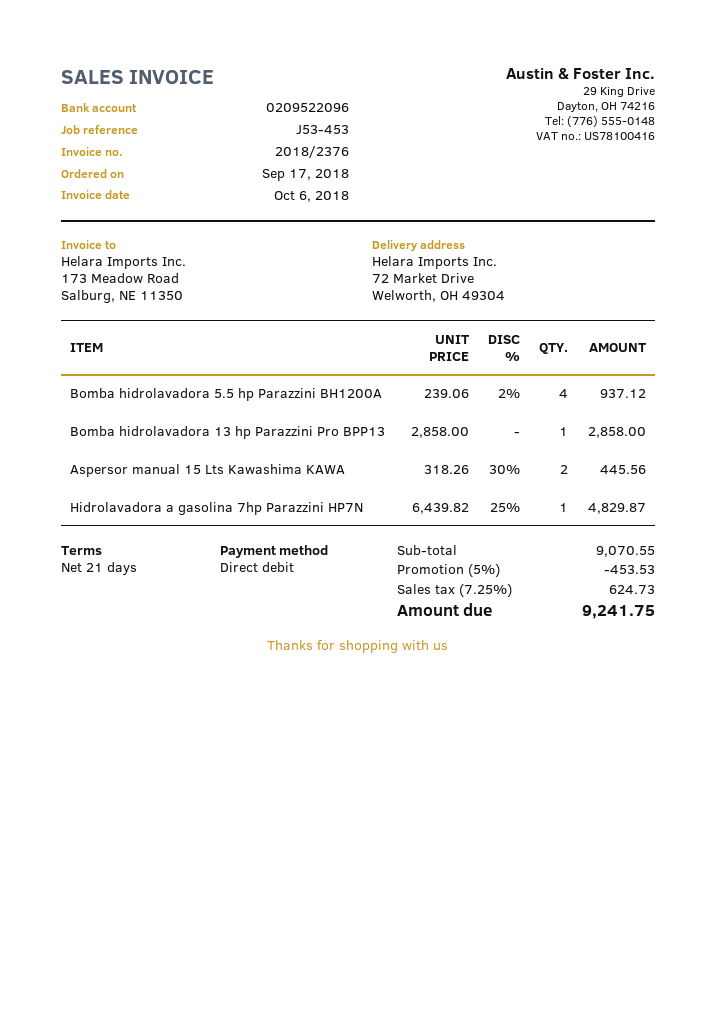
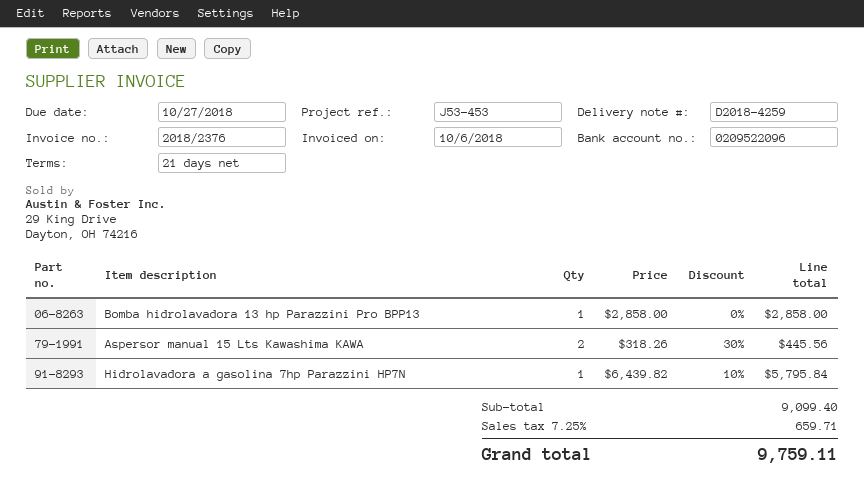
Bomba hidrolavadora 5.5 hp Parazzini BH1200A: 4 x 239.06 - 2% = 937.12 -> none
Hidrolavadora a gasolina 7hp Parazzini HP7N: 1 x 6439.82 - 25% = 4829.87 -> 1 x 6439.82 - 10% = 5795.84
subtotal: 9070.55 -> 9099.40
discount: 5% = 453.53 -> none
tax: 7.25% = 624.73 -> 7.25% = 659.71
total: 9241.75 -> 9759.11

